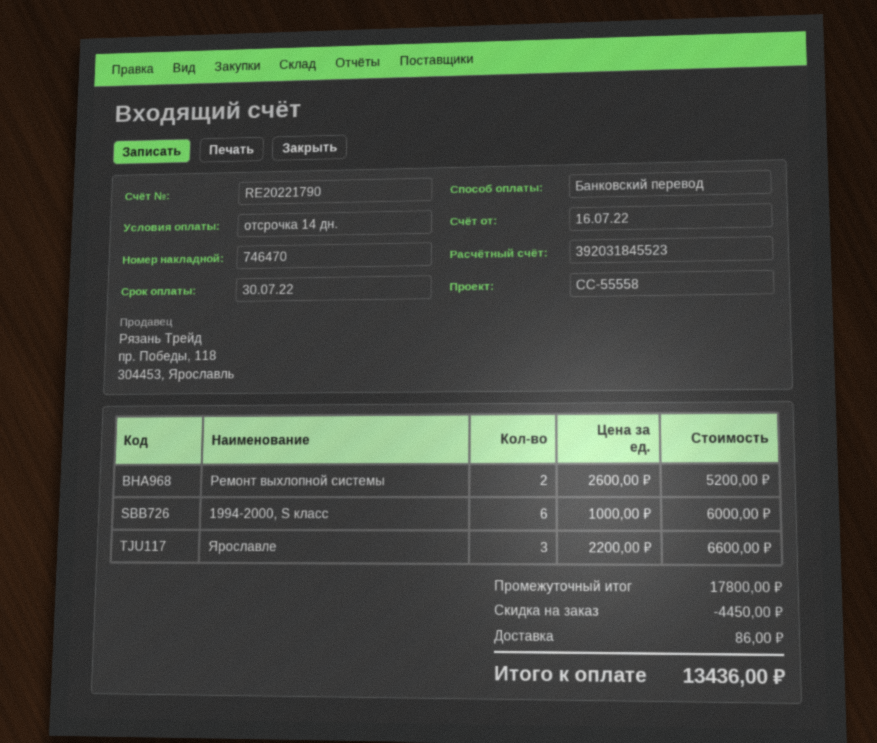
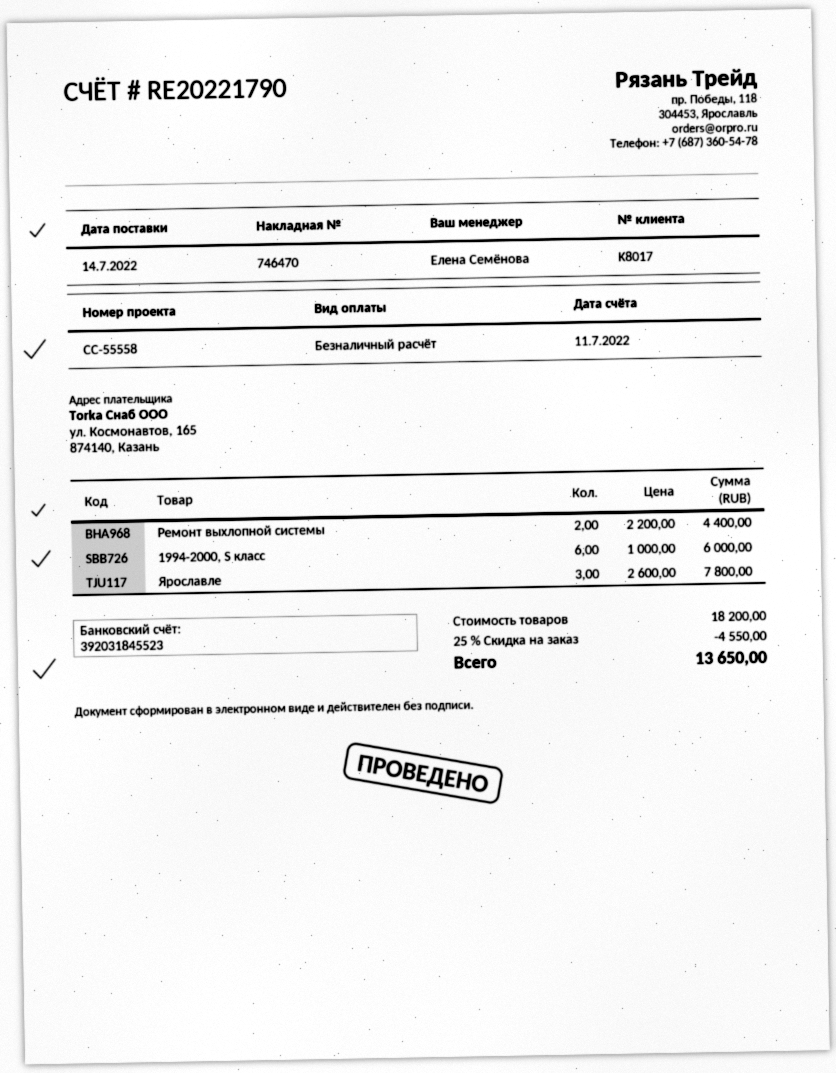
invoice date: 2022-07-16 -> 2022-07-11
Ремонт выхлопной системы: 2 x 2600.00 = 5200.00 -> 2 x 2200.00 = 4400.00
Ярославле: 3 x 2200.00 = 6600.00 -> 3 x 2600.00 = 7800.00
subtotal: 17800.00 -> 18200.00
discount: 4450.00 -> 4550.00
shipping: 86.00 -> none
total: 13436.00 -> 13650.00

